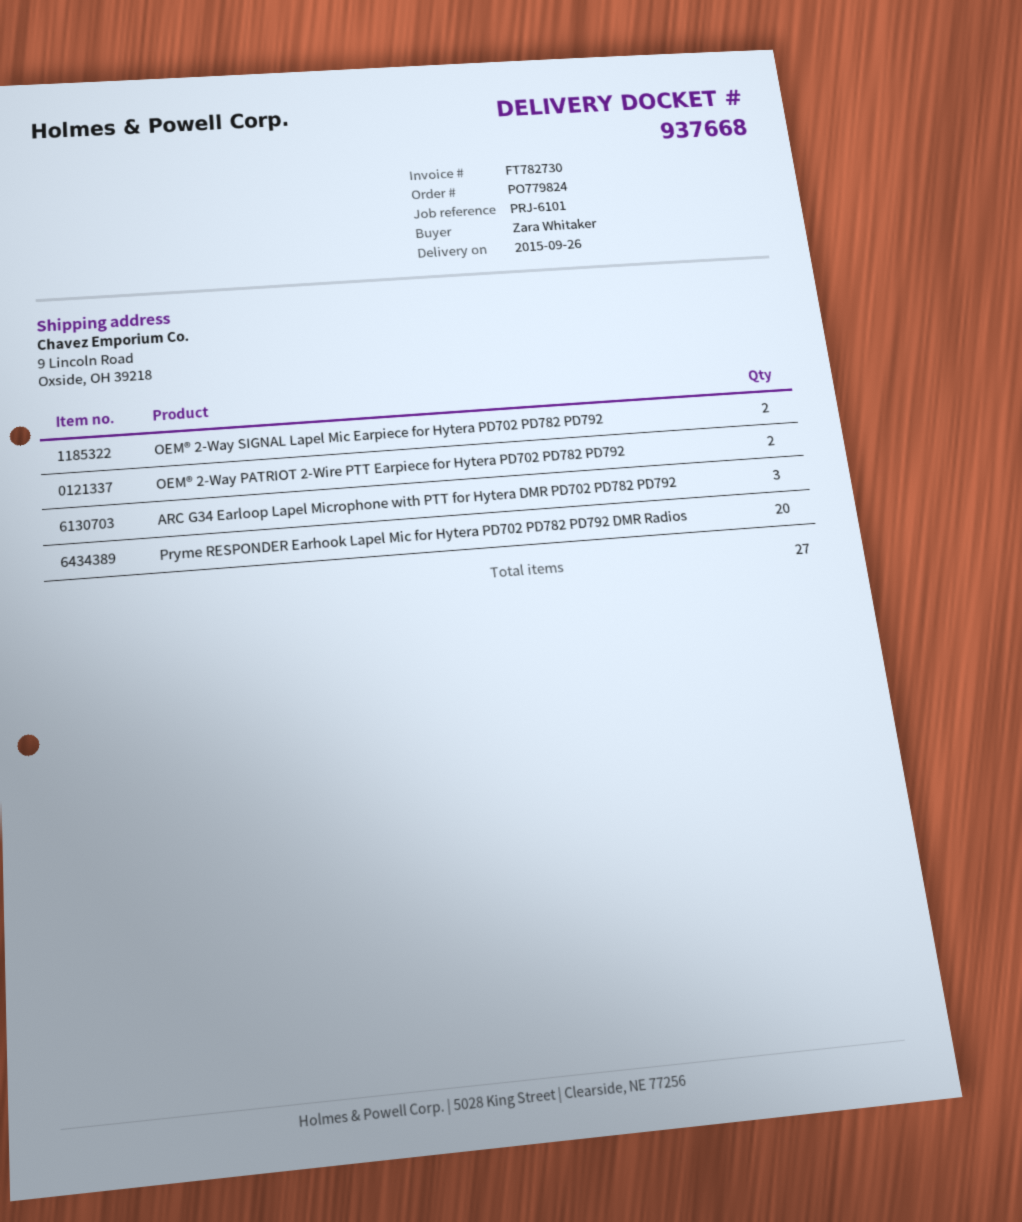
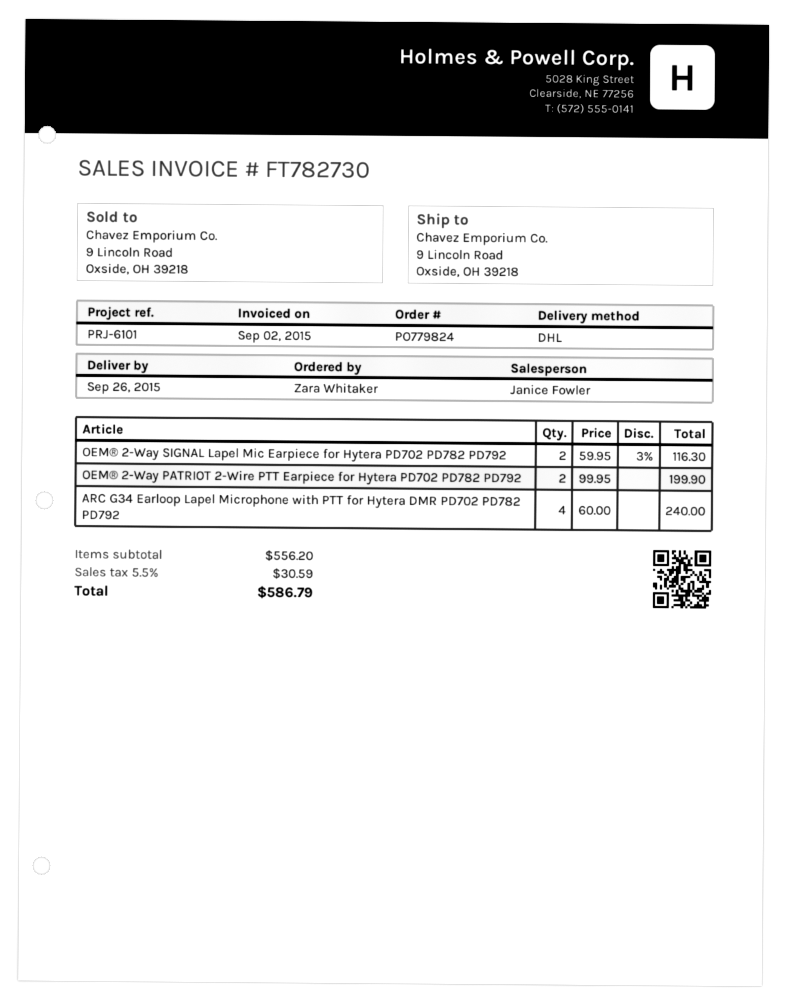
ARC G34 Earloop Lapel Microphone with PTT for Hytera DMR PD702 PD782 PD792: 3 -> 4
Pryme RESPONDER Earhook Lapel Mic for Hytera PD702 PD782 PD792 DMR Radios: 20 -> none

